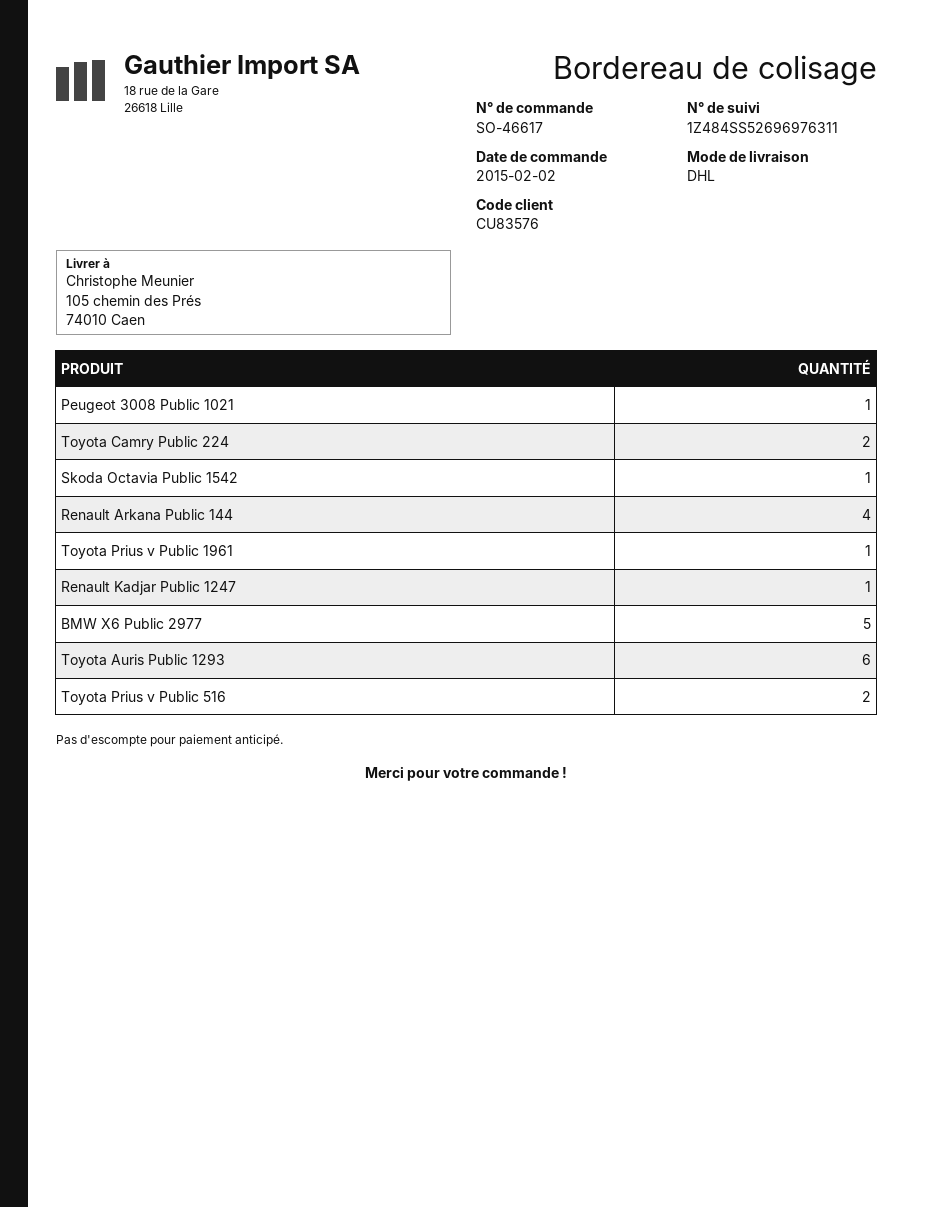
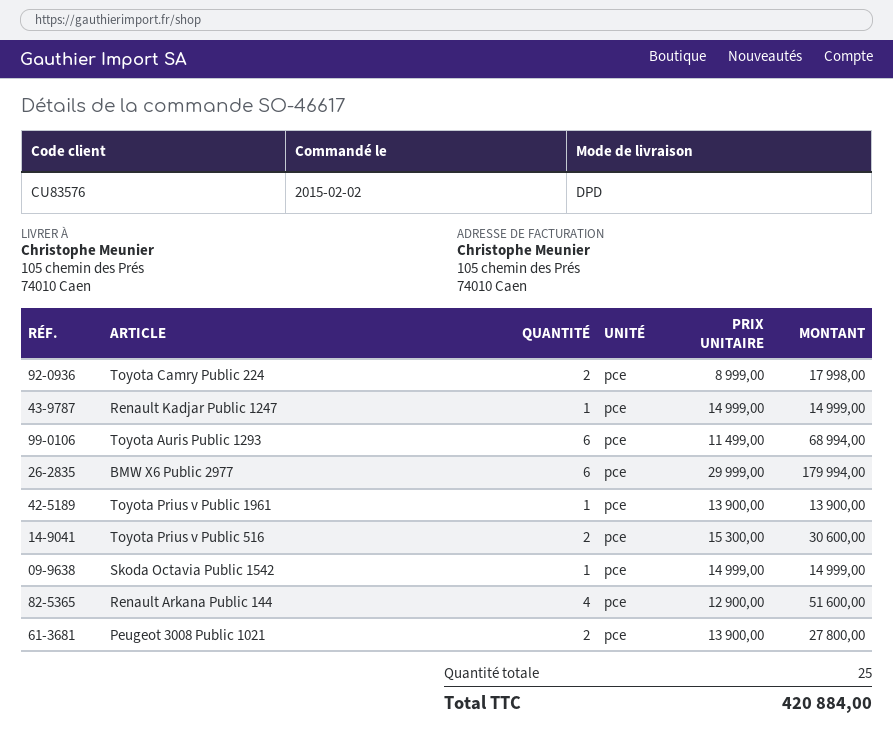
shipping method: DHL -> DPD
Peugeot 3008 Public 1021: 1 -> 2
BMW X6 Public 2977: 5 -> 6

